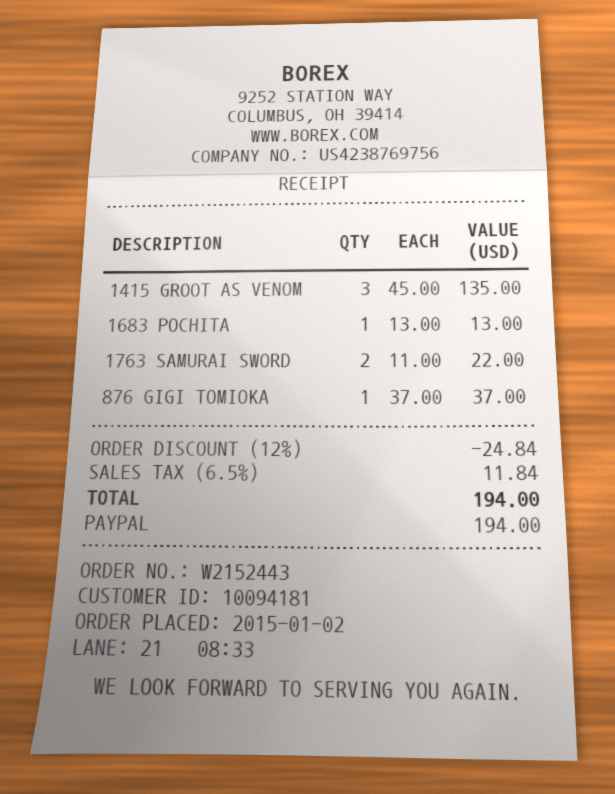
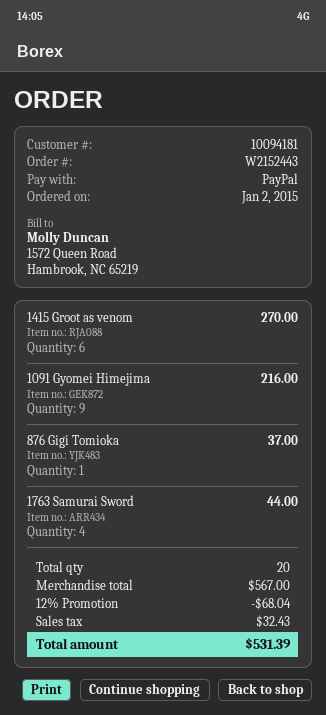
1415 GROOT AS VENOM: 3 for 135.00 -> 6 for 270.00
1683 POCHITA: 1 for 13.00 -> none
1763 SAMURAI SWORD: 2 for 22.00 -> 4 for 44.00
1091 Gyomei Himejima: none -> 9 for 216.00
discount: 12% = 24.84 -> 12% = 68.04
tax: 11.84 -> 32.43
total: 194.00 -> 531.39

